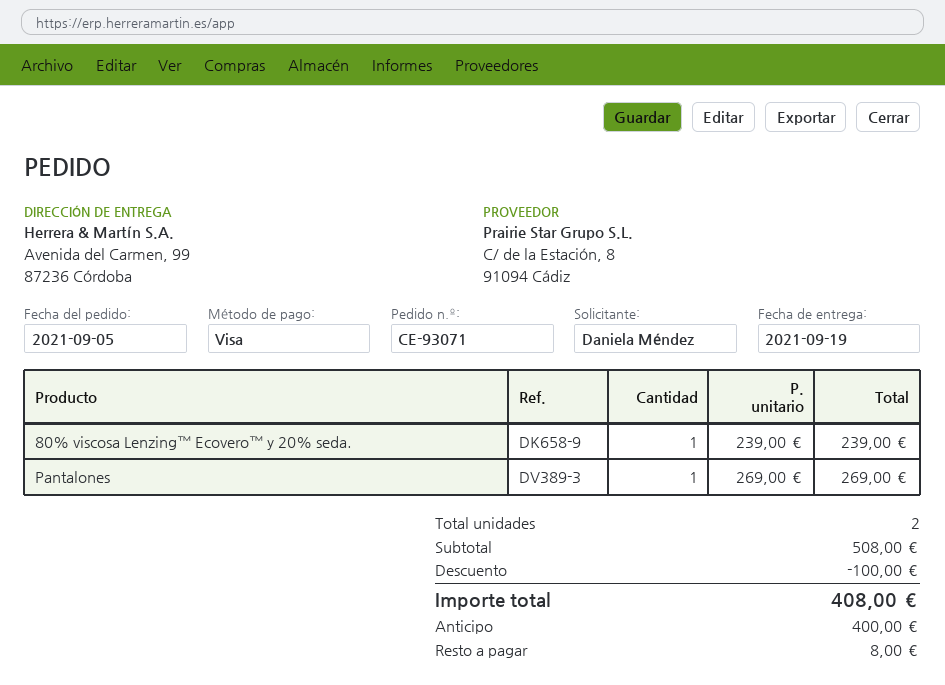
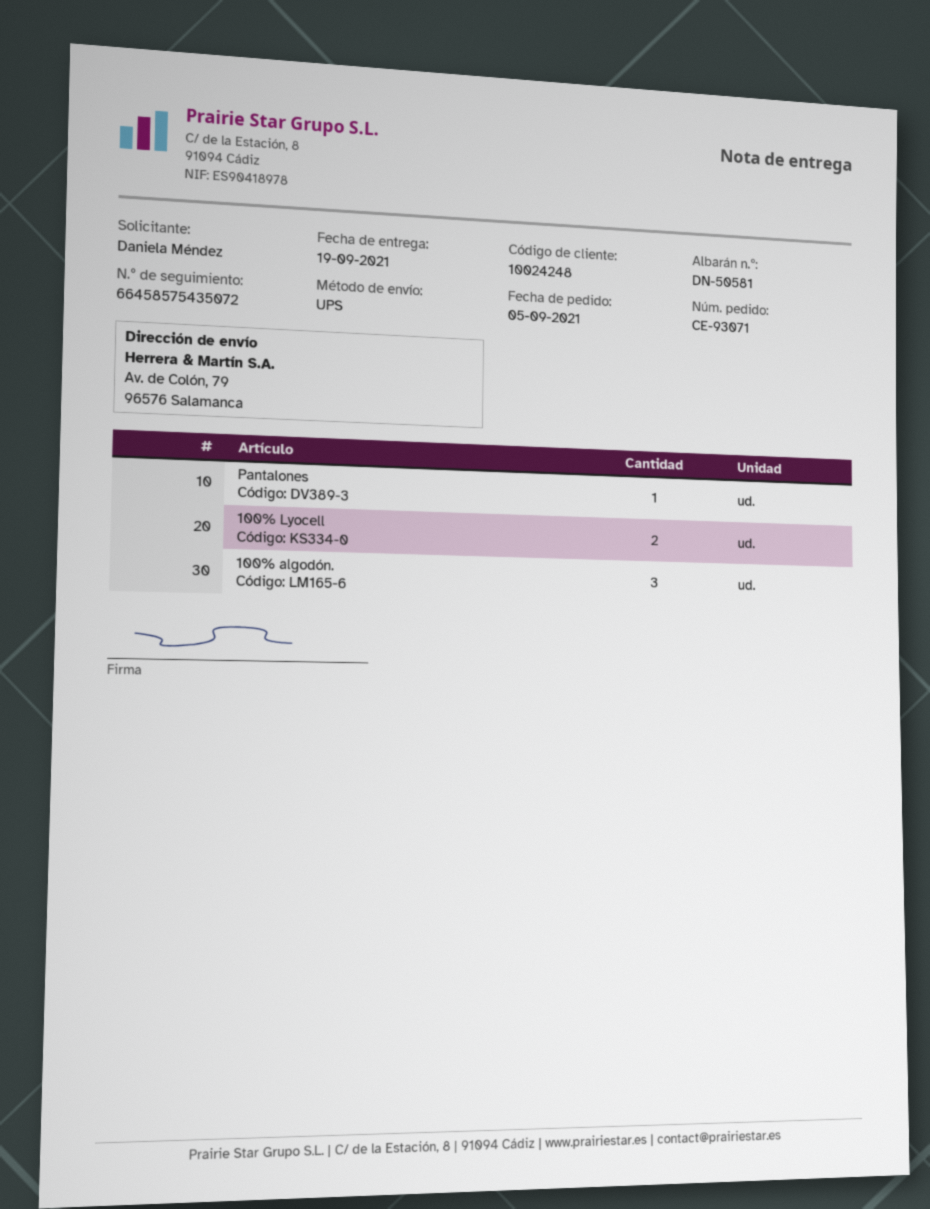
ship to: Avenida del Carmen, 99, 87236 Córdoba -> Av. de Colón, 79, 96576 Salamanca
80% viscosa Lenzing™ Ecovero™ y 20% seda.: 1 -> none
100% Lyocell: none -> 2
100% algodón.: none -> 3

